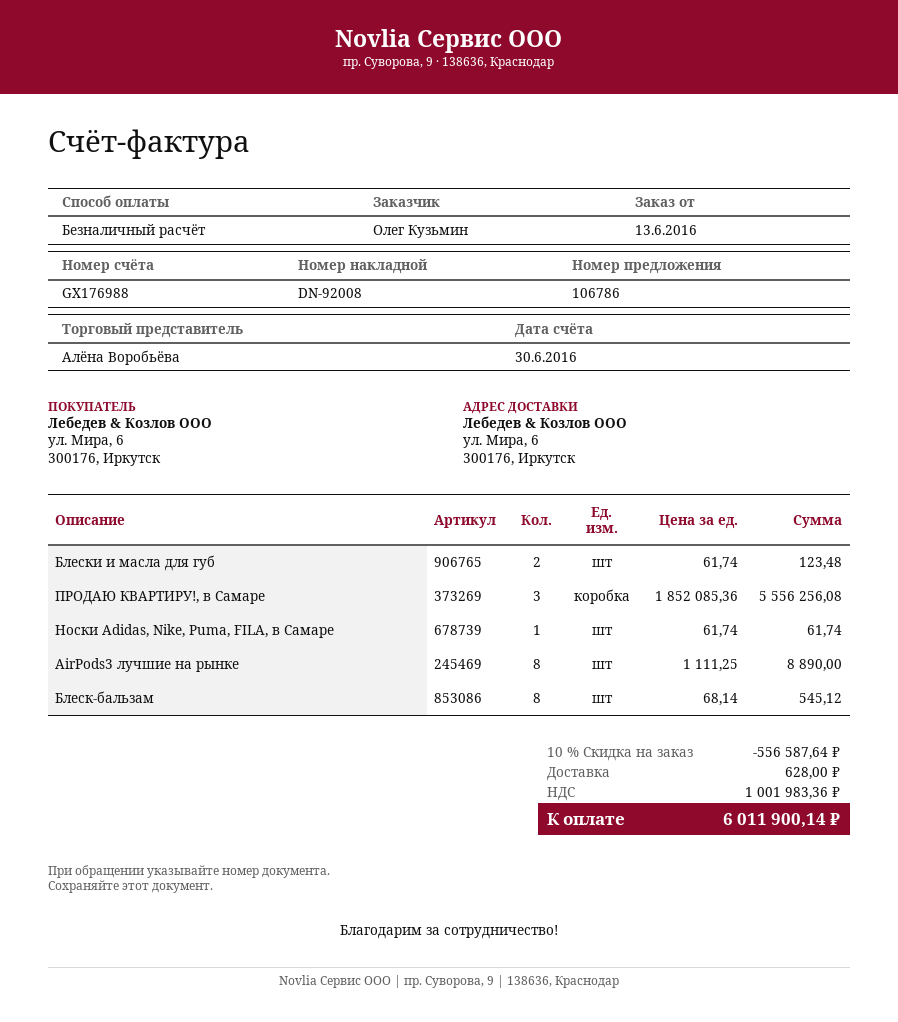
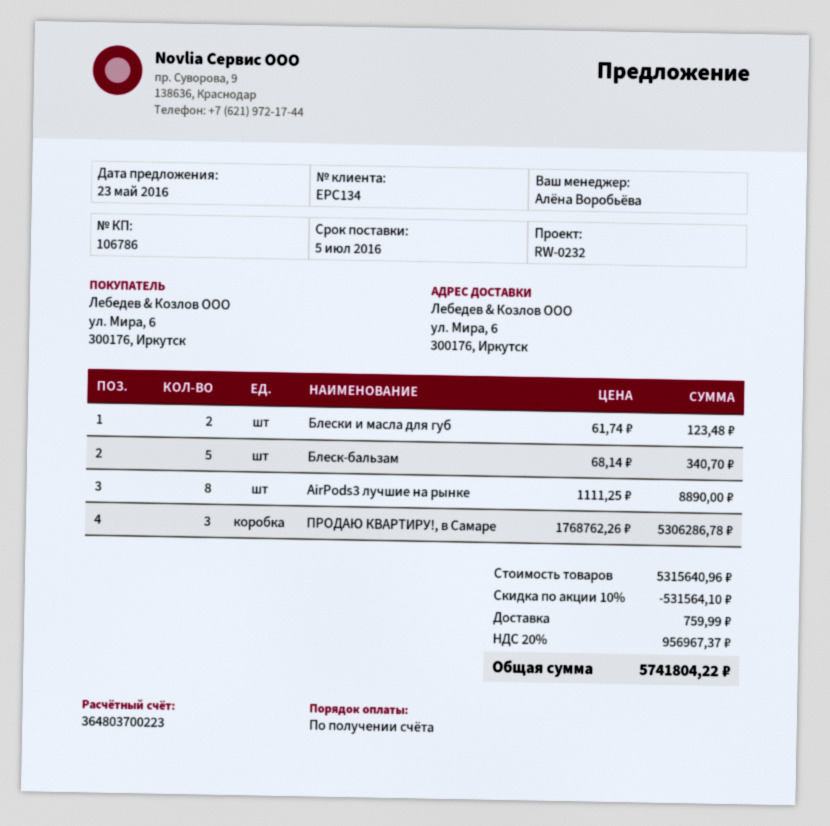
ПРОДАЮ КВАРТИРУ!, в Самаре: 3 x 1852085.36 = 5556256.08 -> 3 x 1768762.26 = 5306286.78
Носки Adidas, Nike, Puma, FILA, в Самаре: 1 x 61.74 = 61.74 -> none
Блеск-бальзам: 8 x 68.14 = 545.12 -> 5 x 68.14 = 340.70
discount: 10% = 556587.64 -> 10% = 531564.10
shipping: 628.00 -> 759.99
tax: 1001983.36 -> 956967.37
total: 6011900.14 -> 5741804.22

